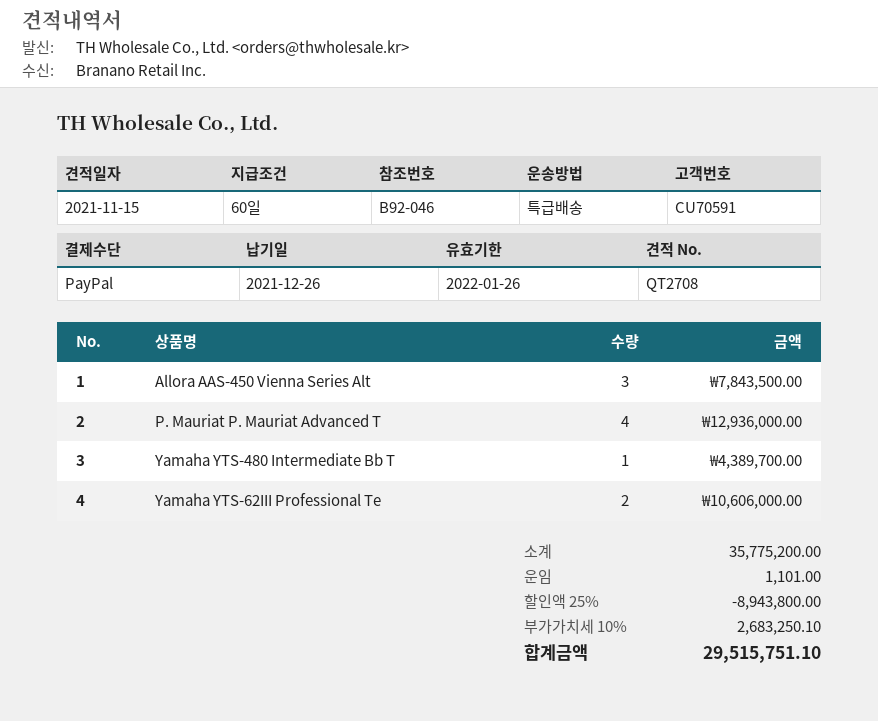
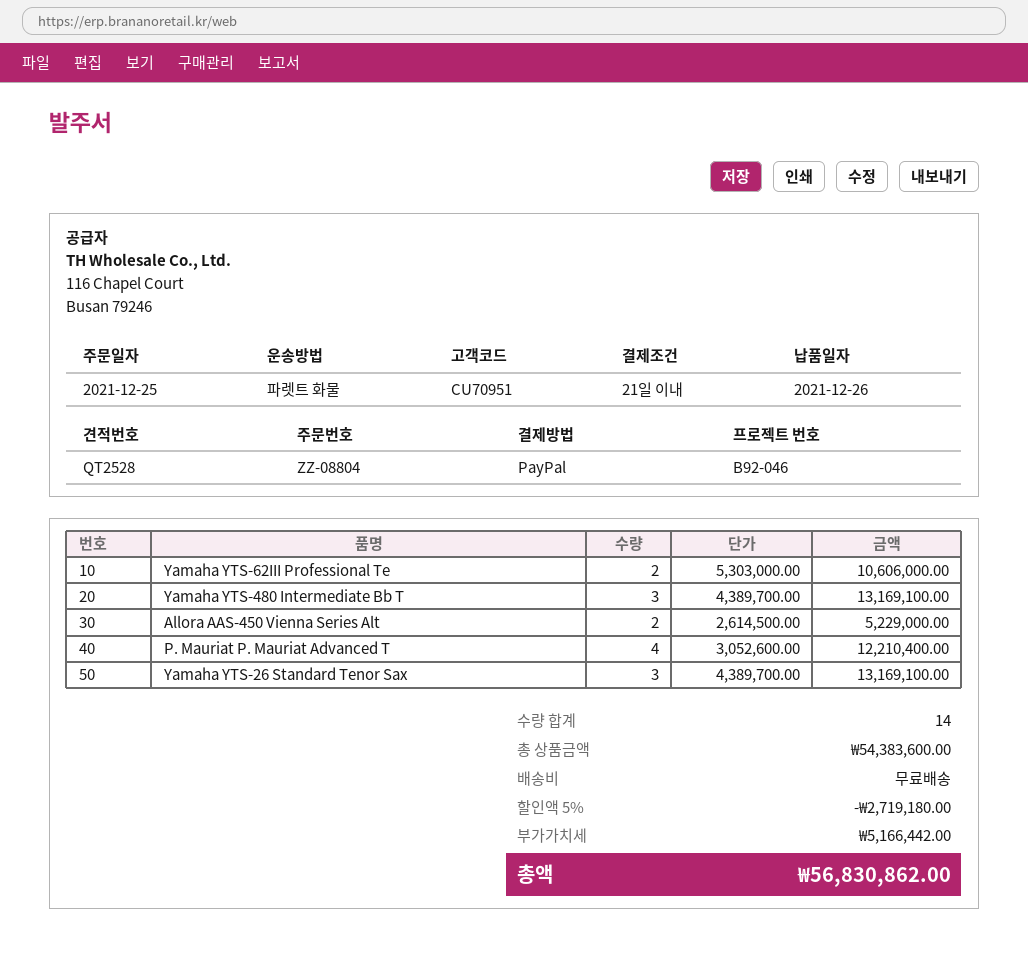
quote number: QT2708 -> QT2528
payment terms: 60 days -> 21 days
customer number: CU70591 -> CU70951
shipping method: express -> pallet freight
Allora AAS-450 Vienna Series Alt: 3 for 7843500.00 -> 2 for 5229000.00
P. Mauriat P. Mauriat Advanced T: 4 for 12936000.00 -> 4 for 12210400.00
Yamaha YTS-480 Intermediate Bb T: 1 for 4389700.00 -> 3 for 13169100.00
Yamaha YTS-26 Standard Tenor Sax: none -> 3 for 13169100.00
subtotal: 35775200.00 -> 54383600.00
discount: 25% = 8943800.00 -> 5% = 2719180.00
shipping: 1101.00 -> 0.00
tax: 2683250.10 -> 5166442.00
total: 29515751.10 -> 56830862.00

